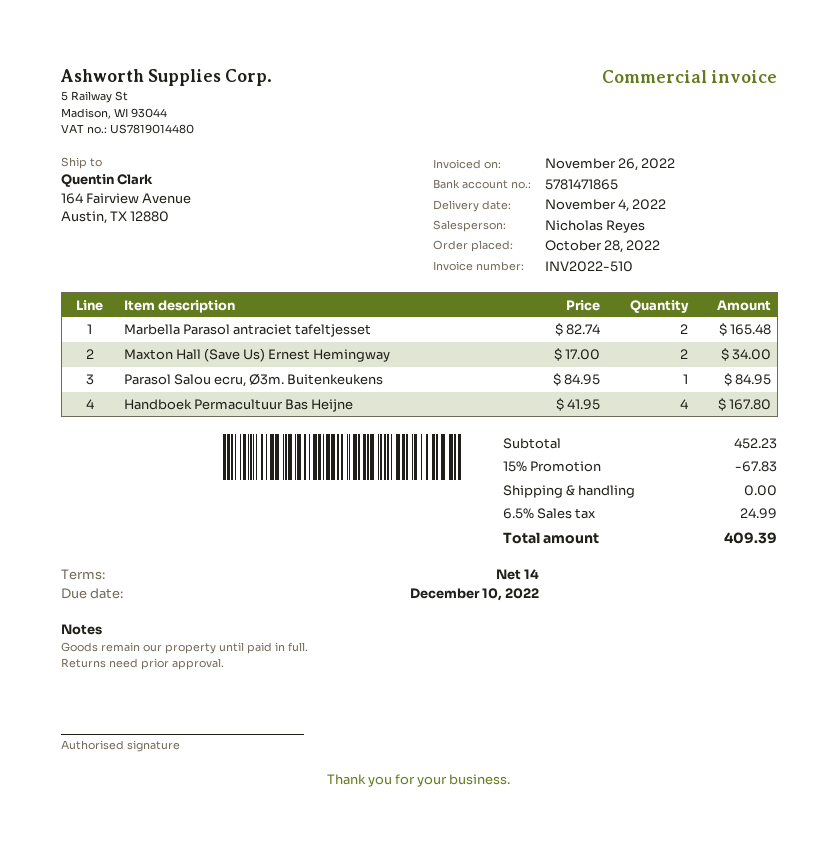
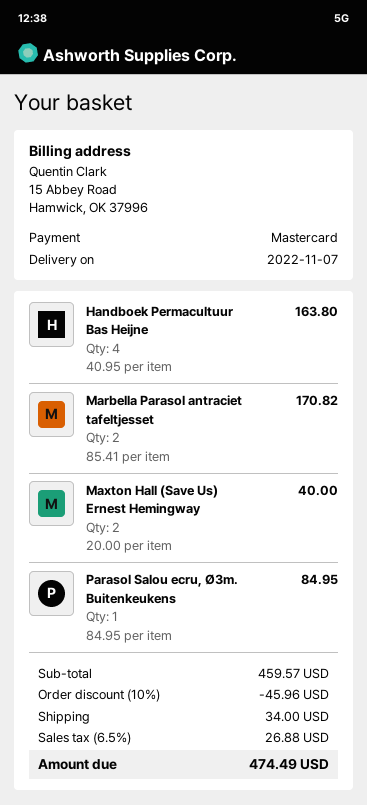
delivery date: 2022-11-04 -> 2022-11-07
Marbella Parasol antraciet tafeltjesset: 2 x 82.74 = 165.48 -> 2 x 85.41 = 170.82
Maxton Hall (Save Us) Ernest Hemingway: 2 x 17.00 = 34.00 -> 2 x 20.00 = 40.00
Handboek Permacultuur Bas Heijne: 4 x 41.95 = 167.80 -> 4 x 40.95 = 163.80
subtotal: 452.23 -> 459.57
discount: 15% = 67.83 -> 10% = 45.96
shipping: 0.00 -> 34.00
tax: 6.5% = 24.99 -> 6.5% = 26.88
total: 409.39 -> 474.49

